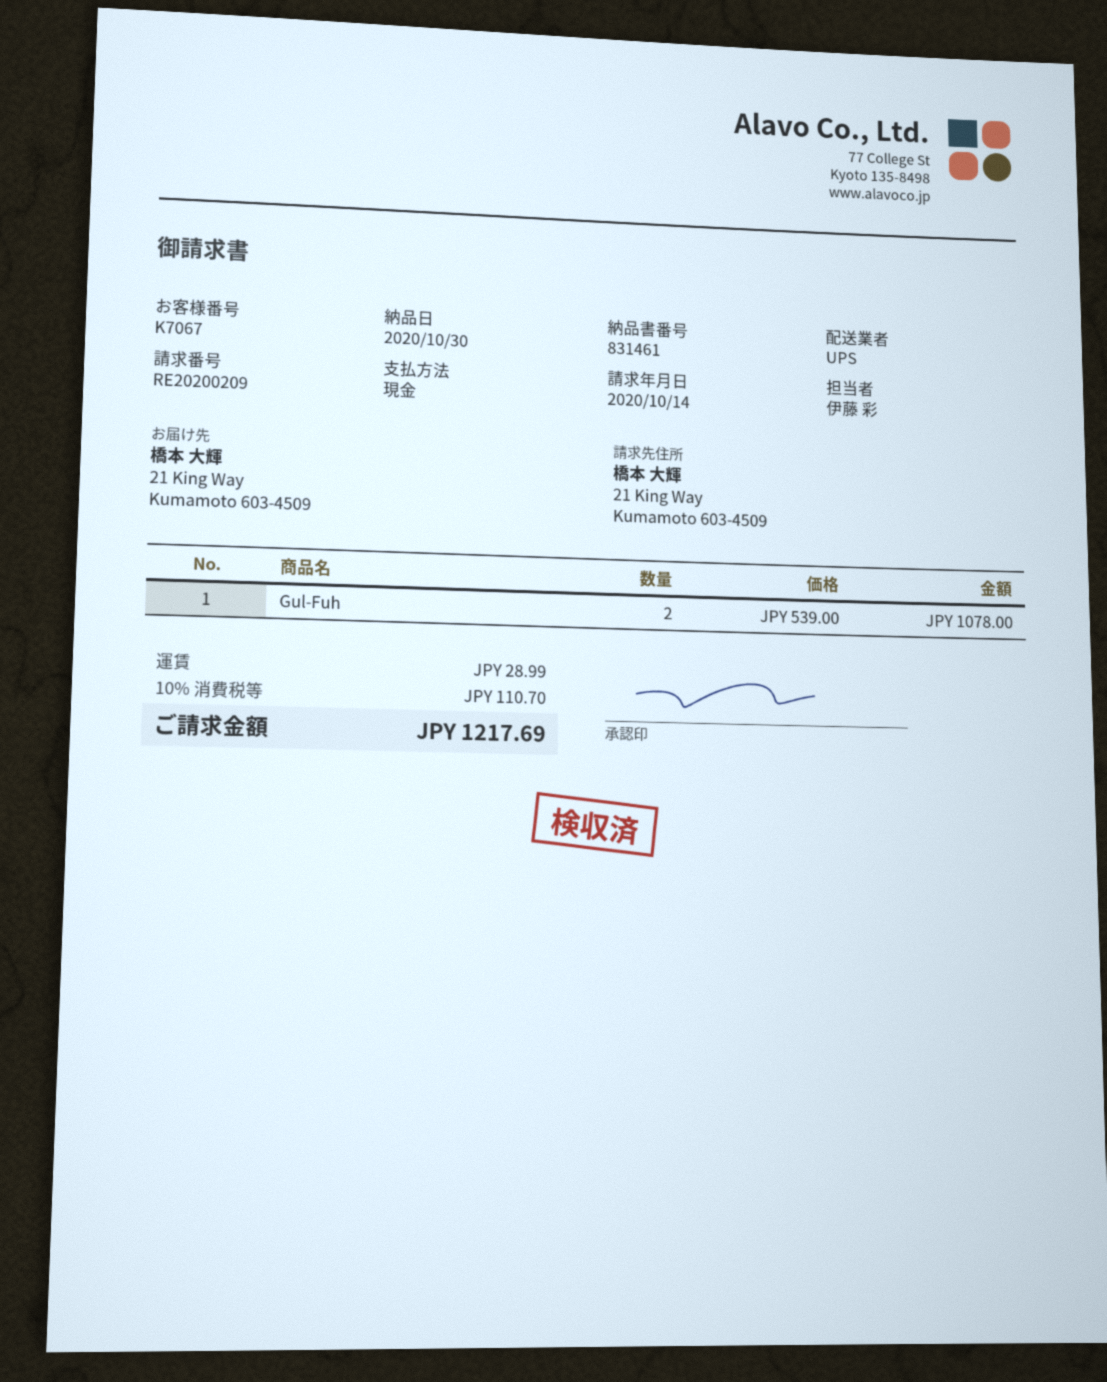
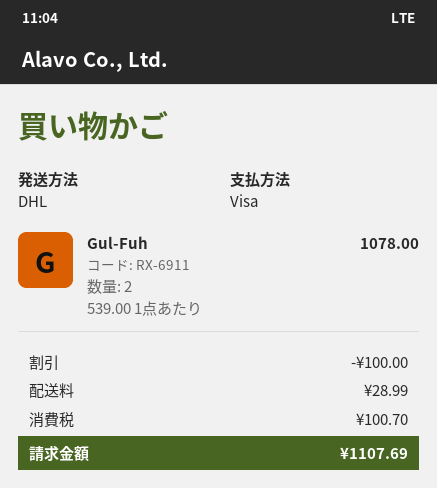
payment method: cash -> Visa
shipping method: UPS -> DHL
discount: none -> 100.00
tax: 110.70 -> 100.70
total: 1217.69 -> 1107.69

